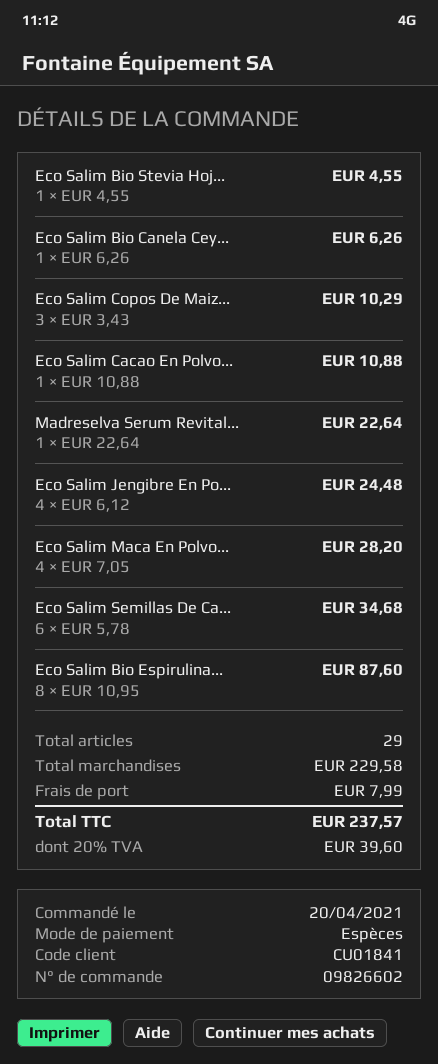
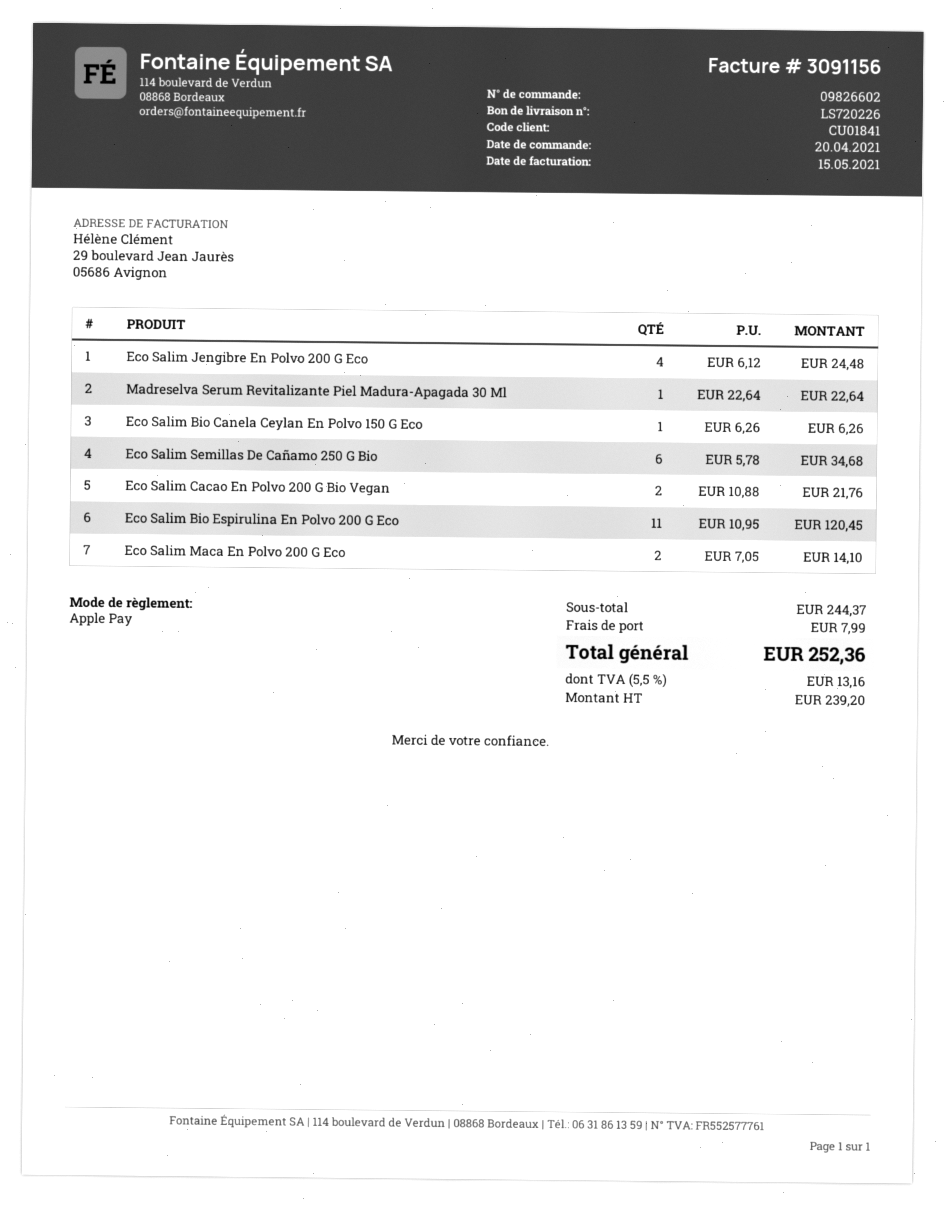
payment method: cash -> Apple Pay
Eco Salim Bio Stevia Hoj...: 1 x 4.55 = 4.55 -> none
Eco Salim Copos De Maiz...: 3 x 3.43 = 10.29 -> none
Eco Salim Cacao En Polvo...: 1 x 10.88 = 10.88 -> 2 x 10.88 = 21.76
Eco Salim Maca En Polvo...: 4 x 7.05 = 28.20 -> 2 x 7.05 = 14.10
Eco Salim Bio Espirulina...: 8 x 10.95 = 87.60 -> 11 x 10.95 = 120.45
subtotal: 229.58 -> 244.37
tax: 20% = 39.60 -> 5.5% = 13.16
total: 237.57 -> 252.36

